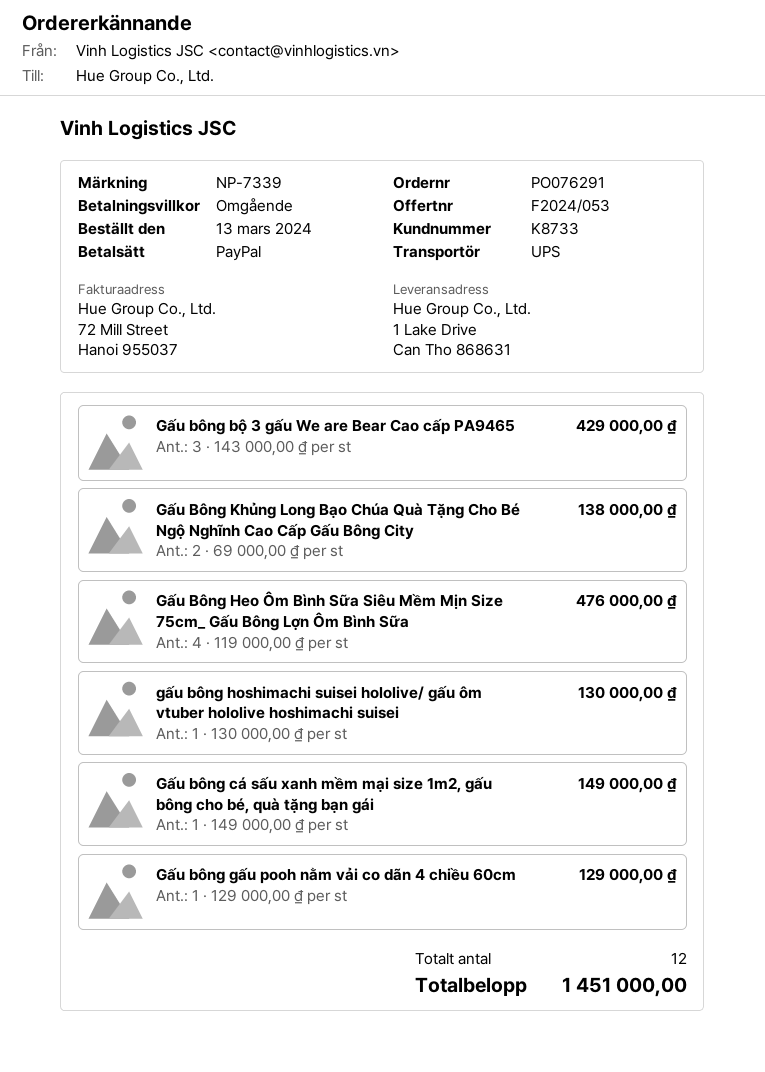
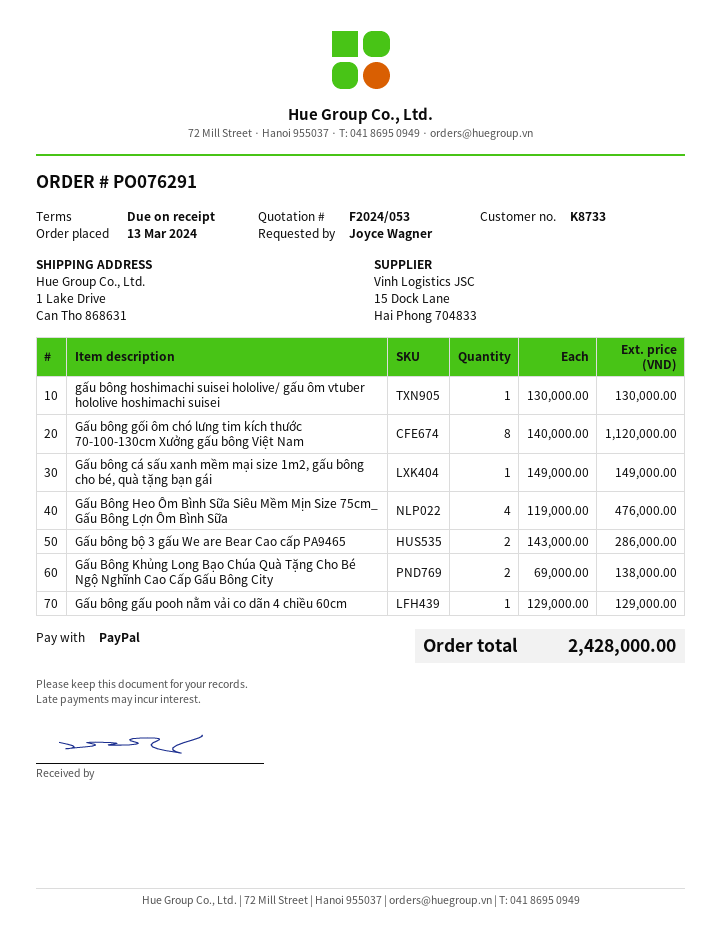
Gấu bông bộ 3 gấu We are Bear Cao cấp PA9465: 3 x 143000.00 = 429000.00 -> 2 x 143000.00 = 286000.00
Gấu bông gối ôm chó lưng tim kích thước 70-100-130cm Xưởng gấu bông Việt Nam: none -> 8 x 140000.00 = 1120000.00
total: 1451000.00 -> 2428000.00

